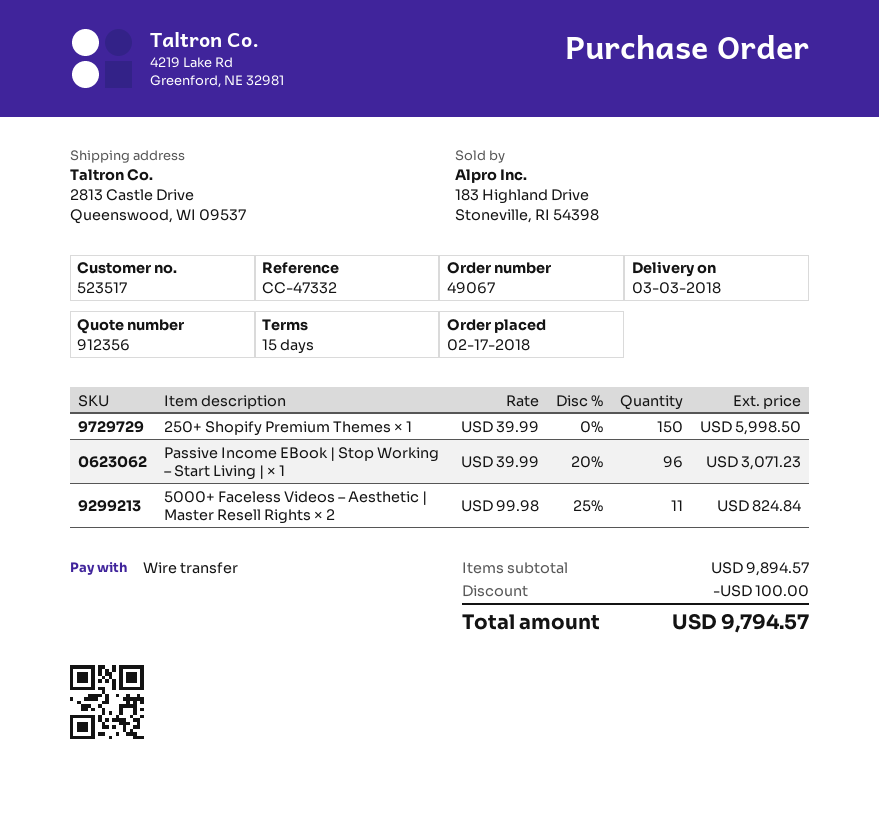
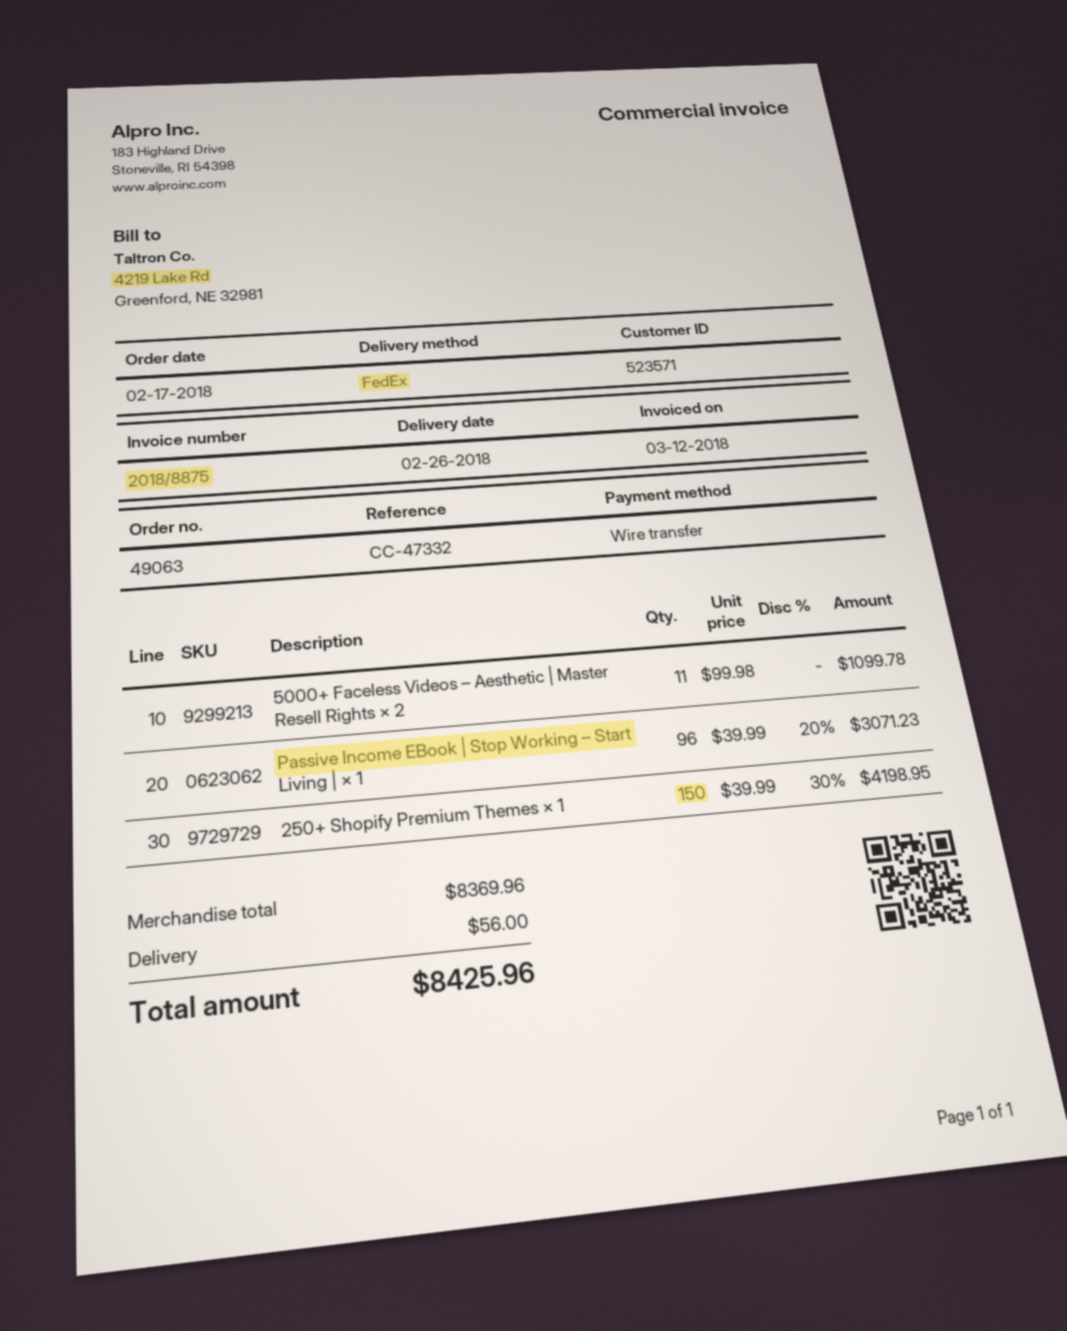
order number: 49067 -> 49063
delivery date: 2018-03-03 -> 2018-02-26
customer number: 523517 -> 523571
250+ Shopify Premium Themes × 1: 150 x 39.99 = 5998.50 -> 150 x 39.99 - 30% = 4198.95
5000+ Faceless Videos – Aesthetic | Master Resell Rights × 2: 11 x 99.98 - 25% = 824.84 -> 11 x 99.98 = 1099.78
subtotal: 9894.57 -> 8369.96
discount: 100.00 -> none
shipping: none -> 56.00
total: 9794.57 -> 8425.96

